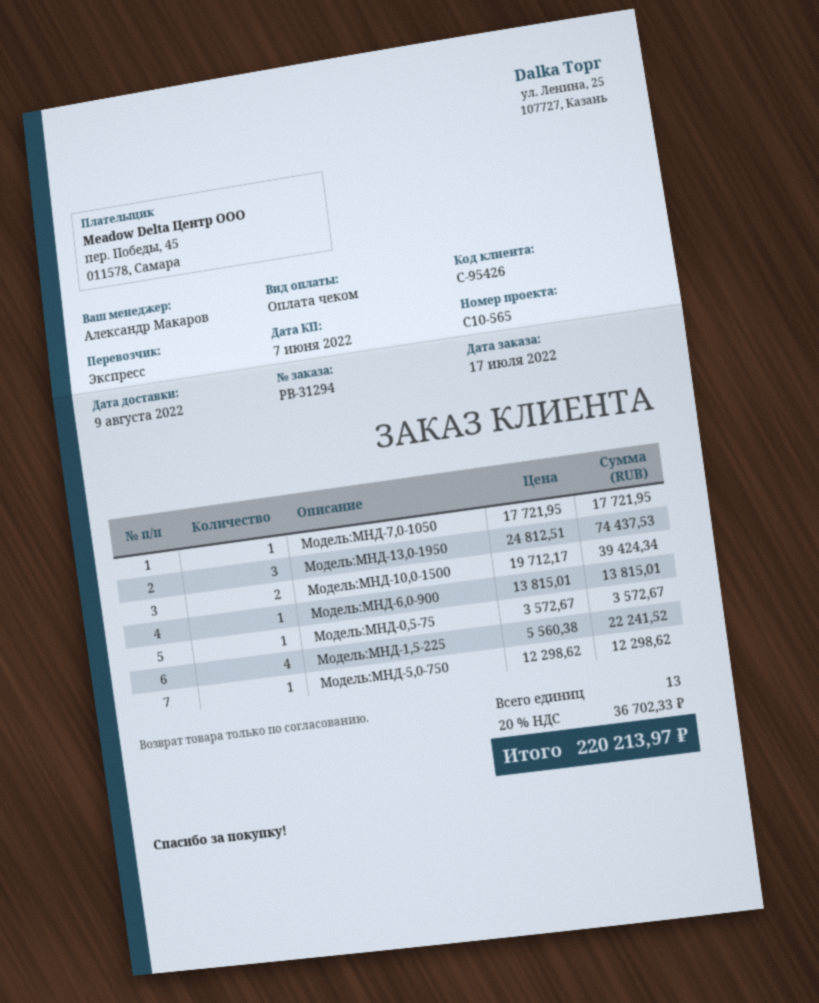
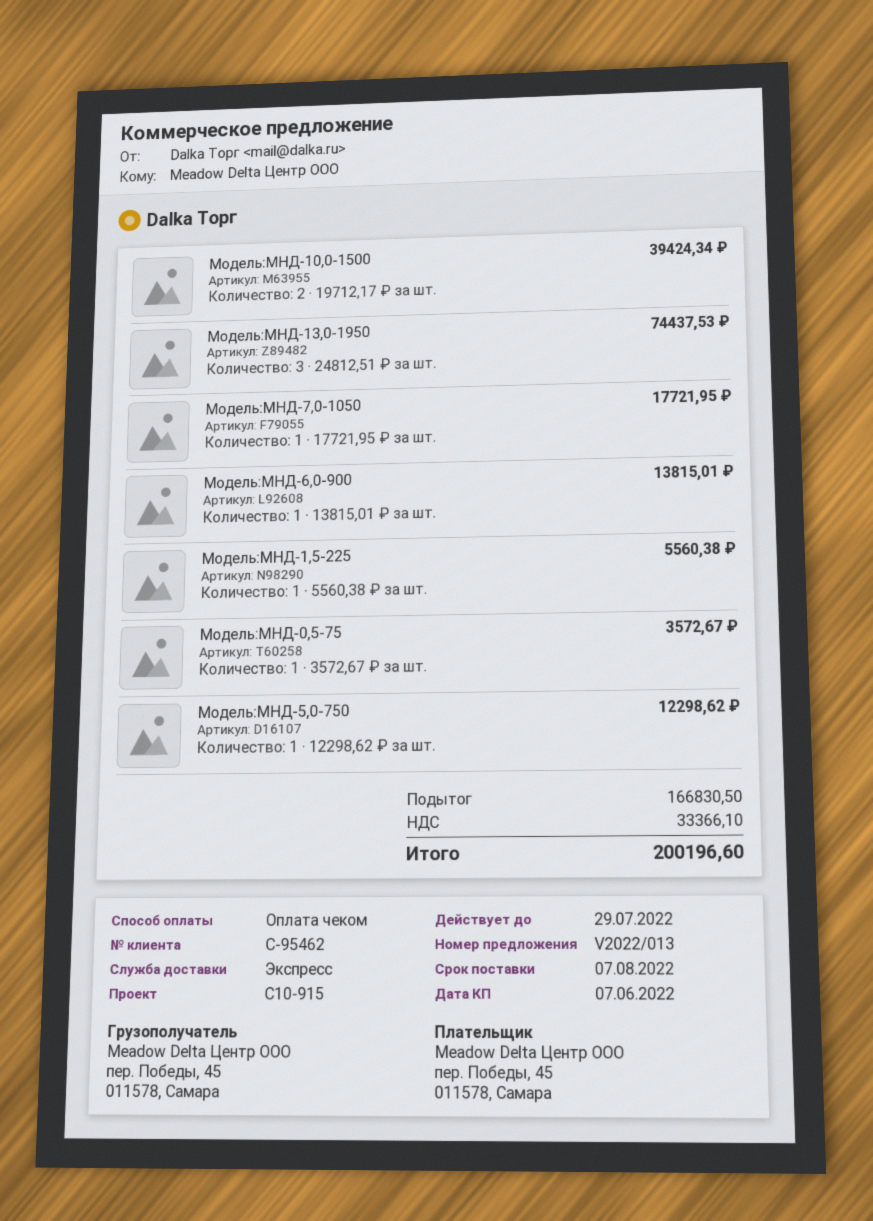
delivery date: 2022-08-09 -> 2022-08-07
customer number: C-95426 -> C-95462
reference: C10-565 -> C10-915
Модель:МНД-1,5-225: 4 x 5560.38 = 22241.52 -> 1 x 5560.38 = 5560.38
tax: 36702.33 -> 33366.10
total: 220213.97 -> 200196.60

